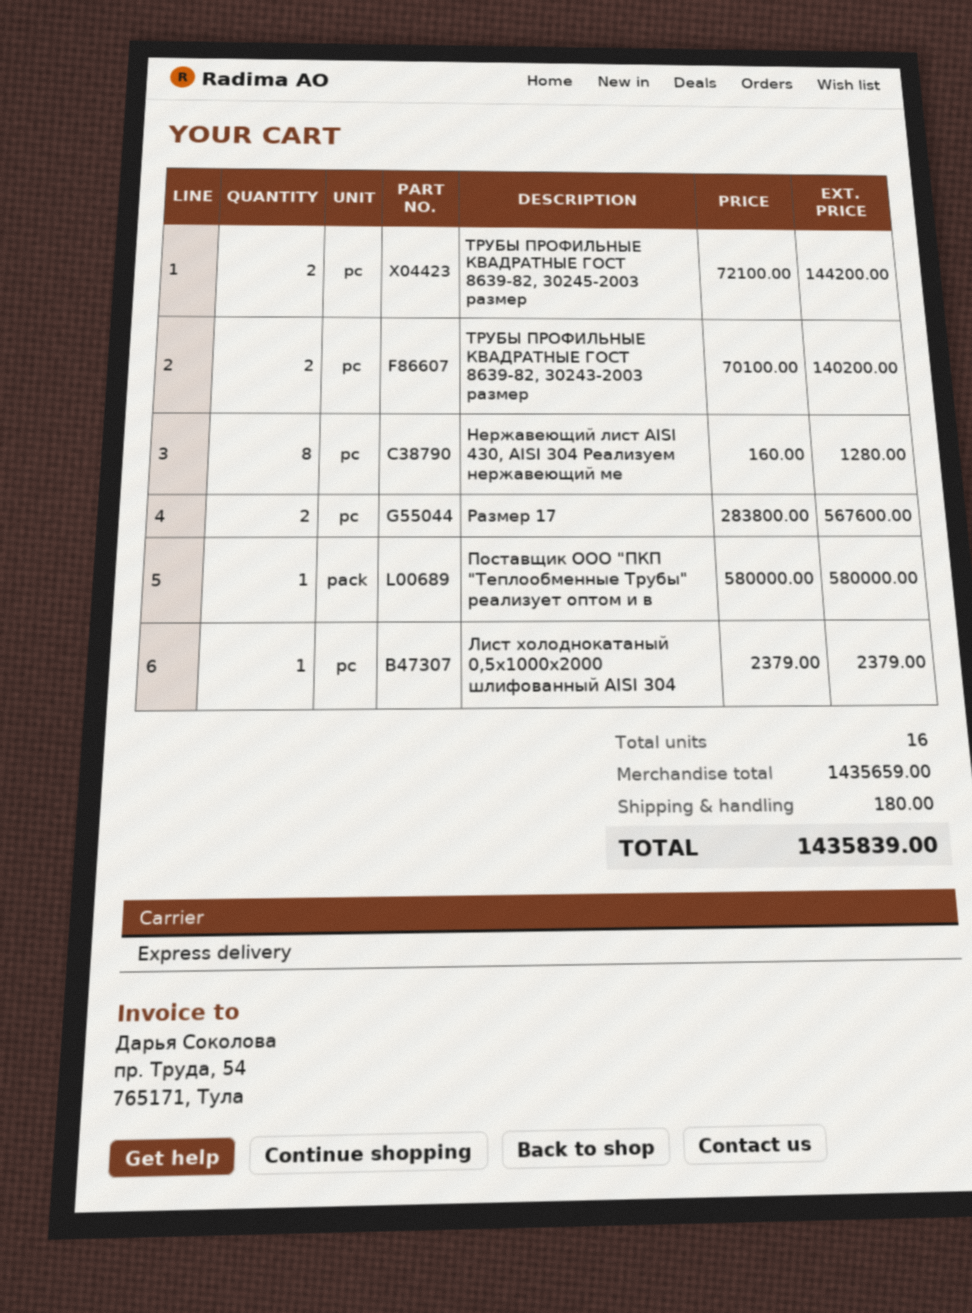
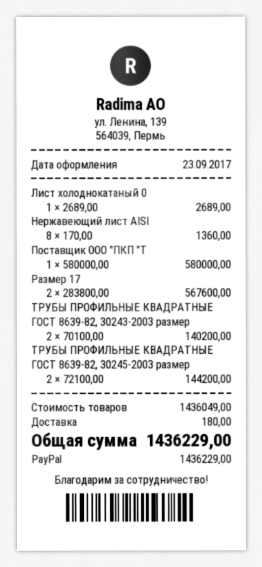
Нержавеющий лист AISI 430, AISI 304 Реализуем нержавеющий ме: 8 x 160.00 = 1280.00 -> 8 x 170.00 = 1360.00
Лист холоднокатаный 0,5х1000х2000 шлифованный AISI 304: 1 x 2379.00 = 2379.00 -> 1 x 2689.00 = 2689.00
subtotal: 1435659.00 -> 1436049.00
total: 1435839.00 -> 1436229.00

